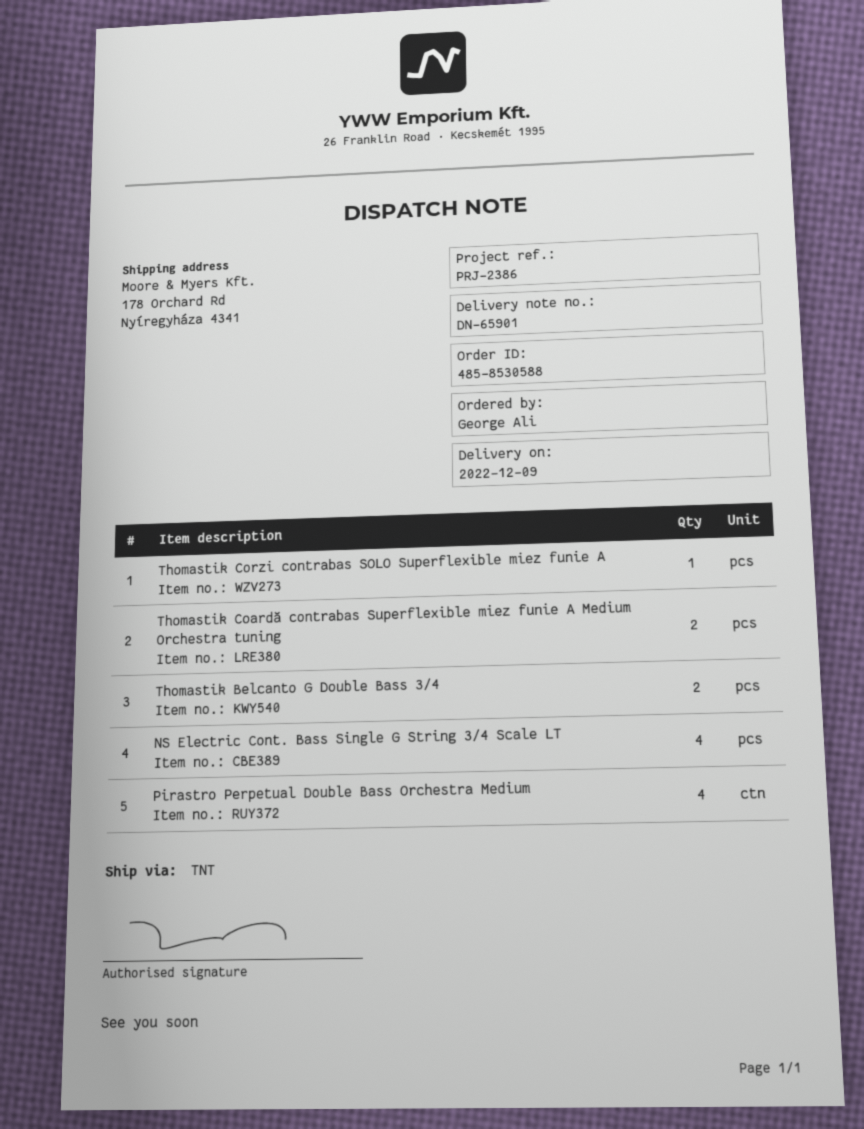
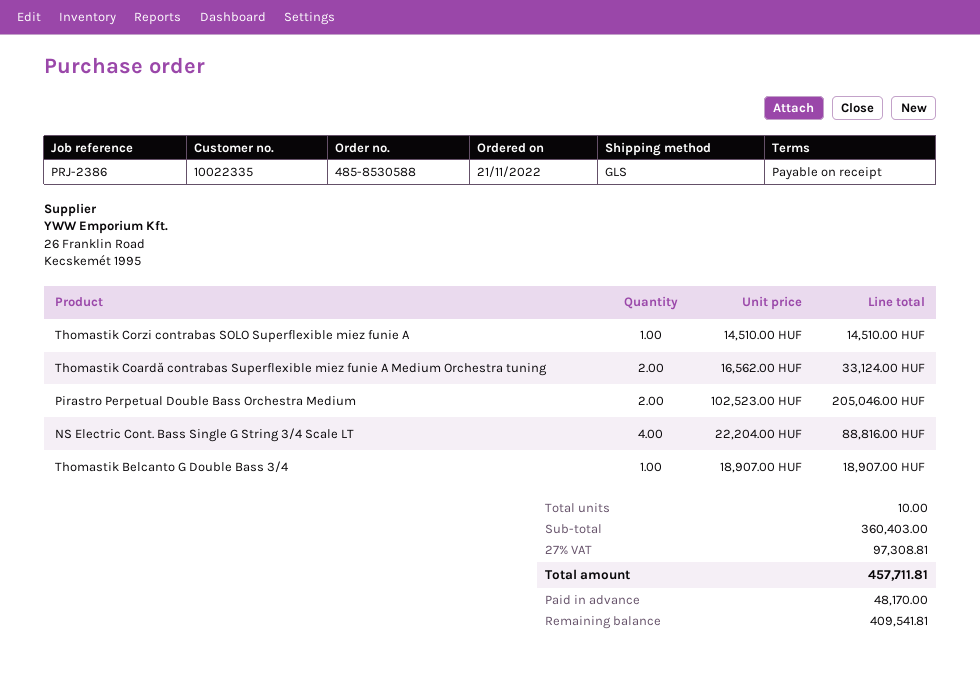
shipping method: TNT -> GLS
Thomastik Belcanto G Double Bass 3/4: 2 -> 1
Pirastro Perpetual Double Bass Orchestra Medium: 4 -> 2

